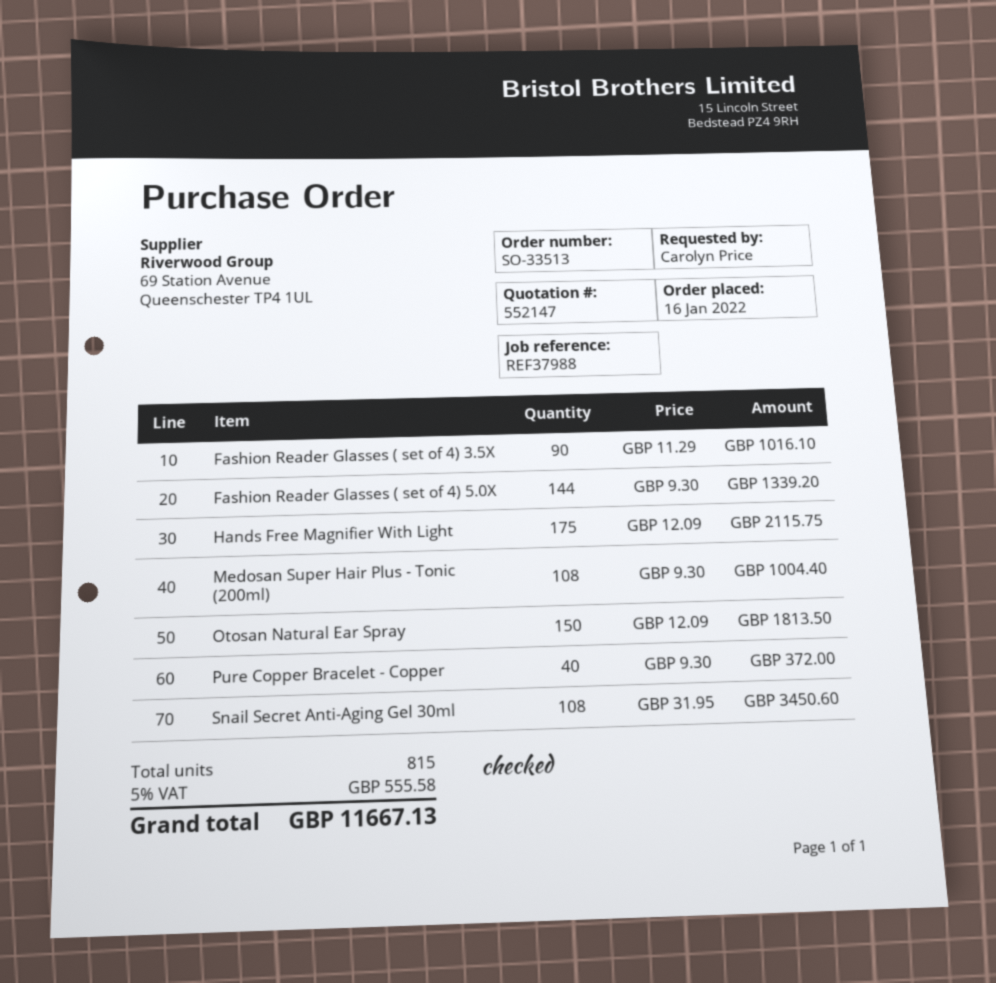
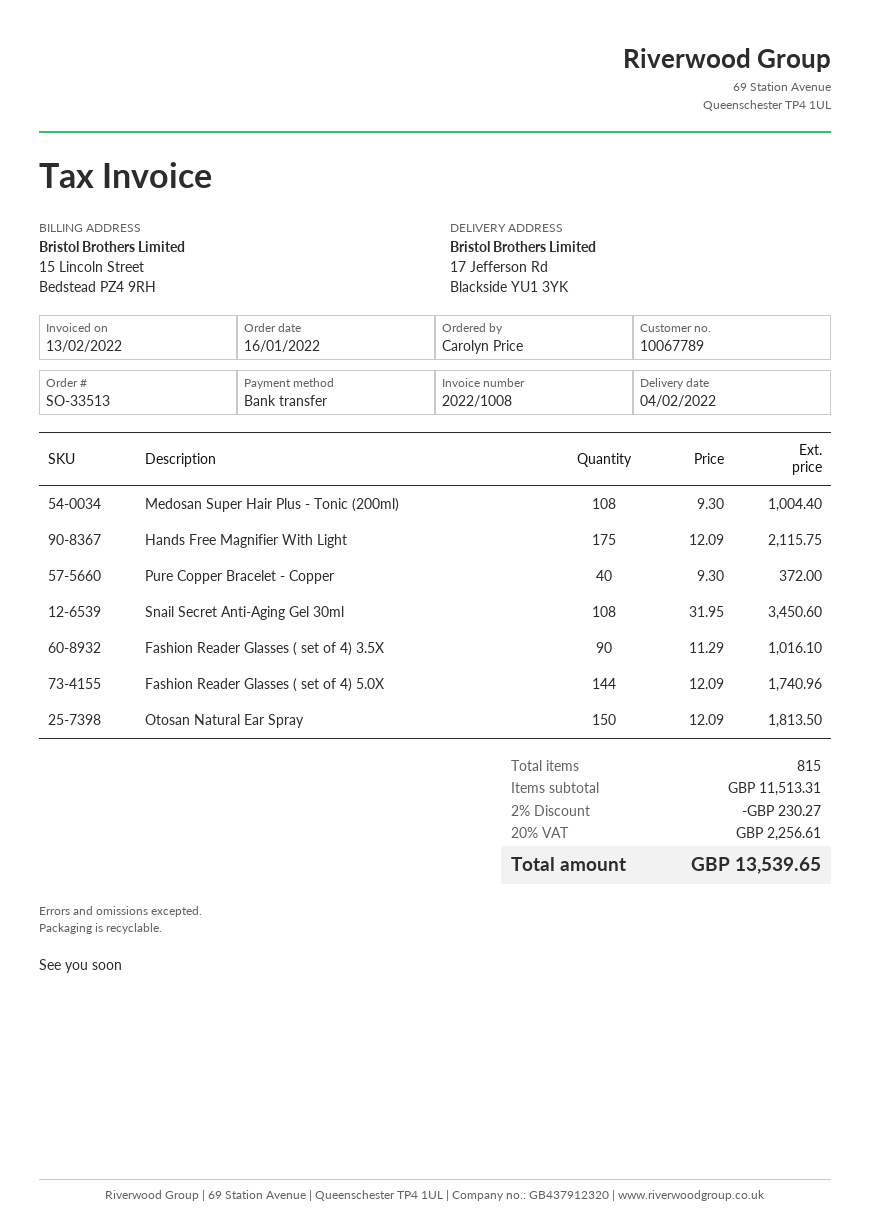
Fashion Reader Glasses ( set of 4) 5.0X: 144 x 9.30 = 1339.20 -> 144 x 12.09 = 1740.96
discount: none -> 2% = 230.27
tax: 5% = 555.58 -> 20% = 2256.61
total: 11667.13 -> 13539.65

